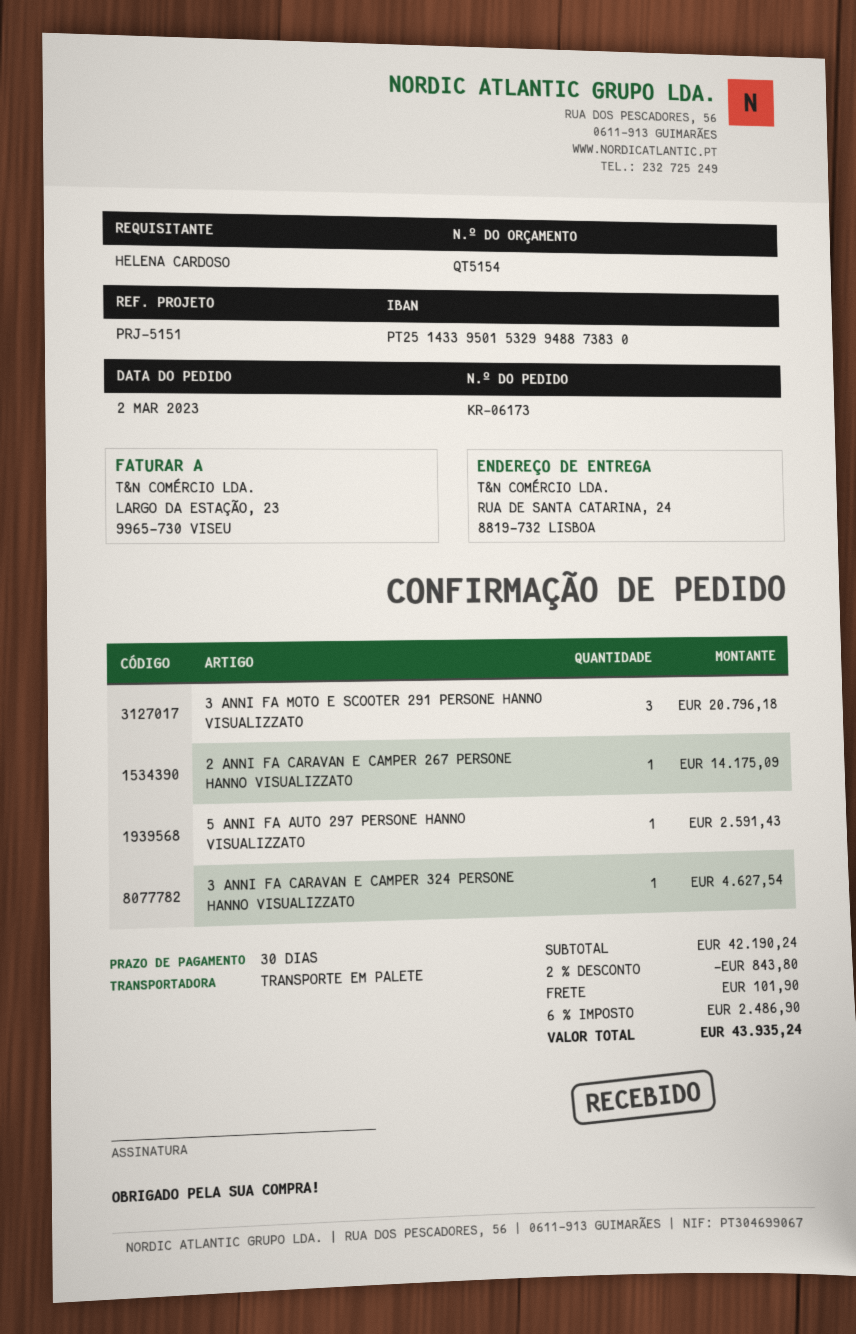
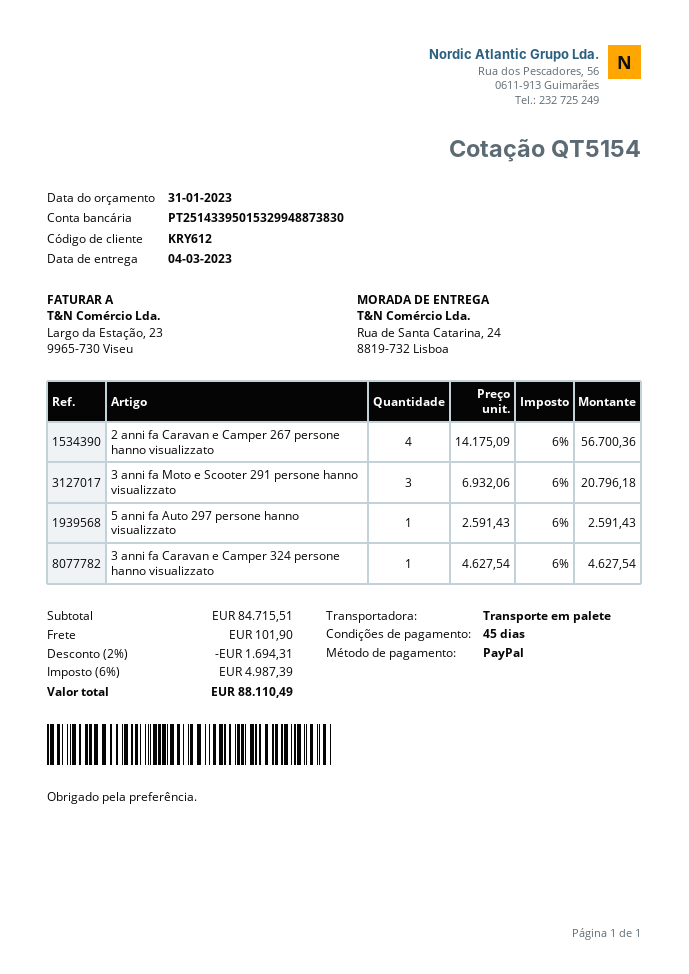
payment terms: 30 days -> 45 days
2 ANNI FA CARAVAN E CAMPER 267 PERSONE HANNO VISUALIZZATO: 1 for 14175.09 -> 4 for 56700.36
subtotal: 42190.24 -> 84715.51
discount: 2% = 843.80 -> 2% = 1694.31
tax: 6% = 2486.90 -> 6% = 4987.39
total: 43935.24 -> 88110.49

